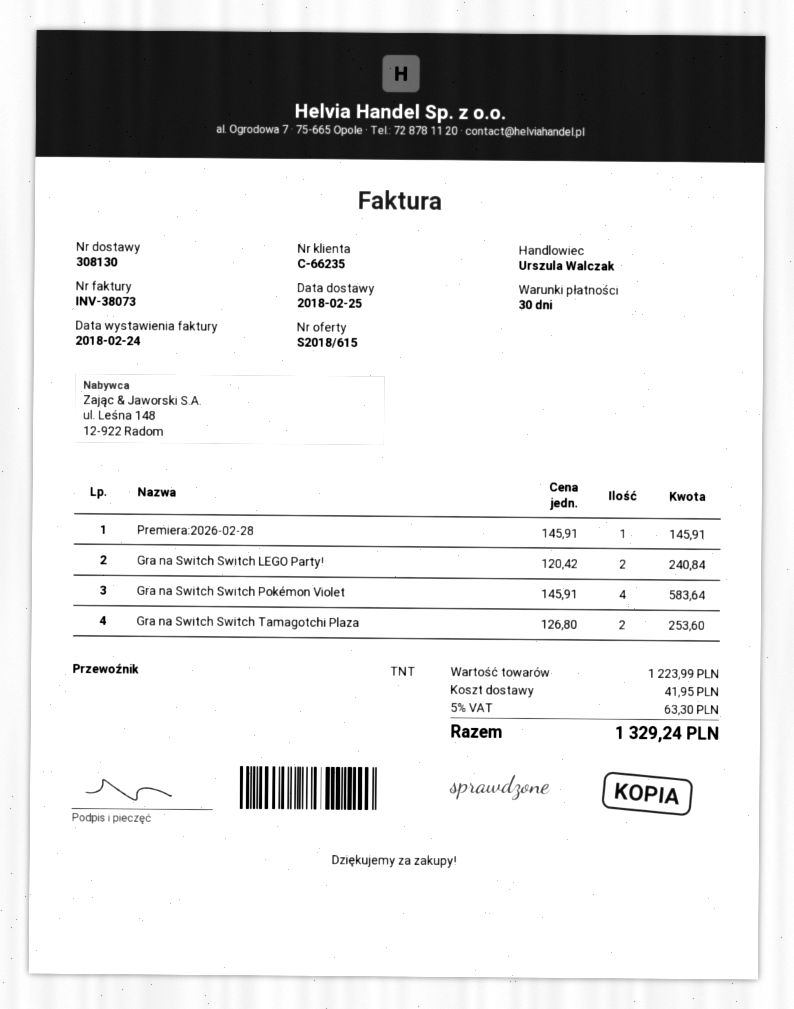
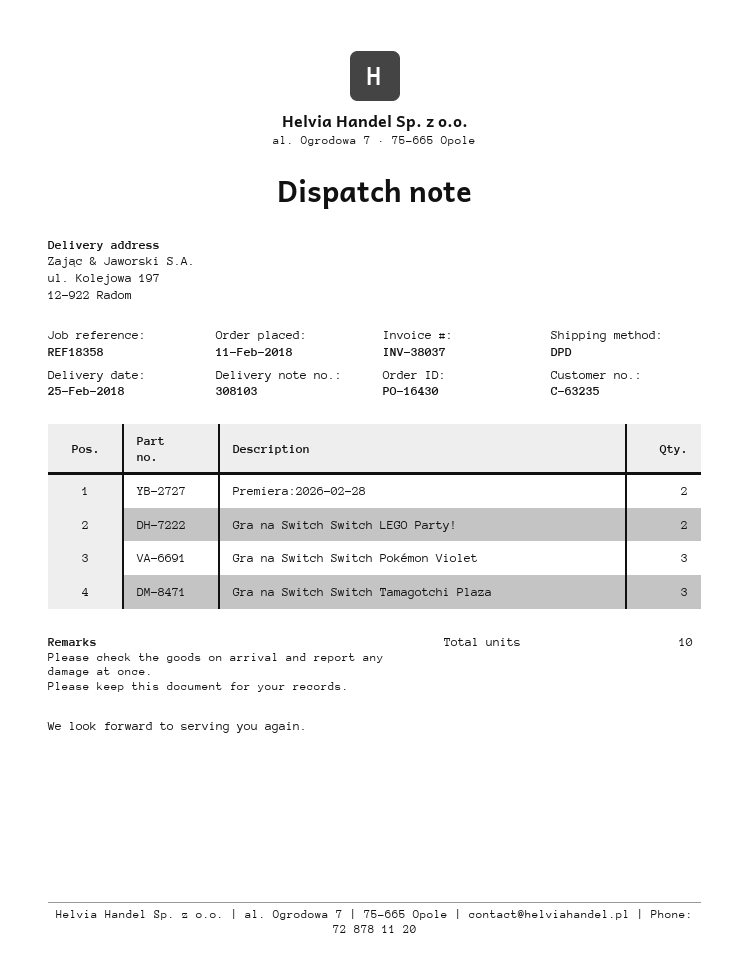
delivery note number: 308130 -> 308103
invoice number: INV-38073 -> INV-38037
customer number: C-66235 -> C-63235
shipping method: TNT -> DPD
Premiera:2026-02-28: 1 -> 2
Gra na Switch Switch Pokémon Violet: 4 -> 3
Gra na Switch Switch Tamagotchi Plaza: 2 -> 3

